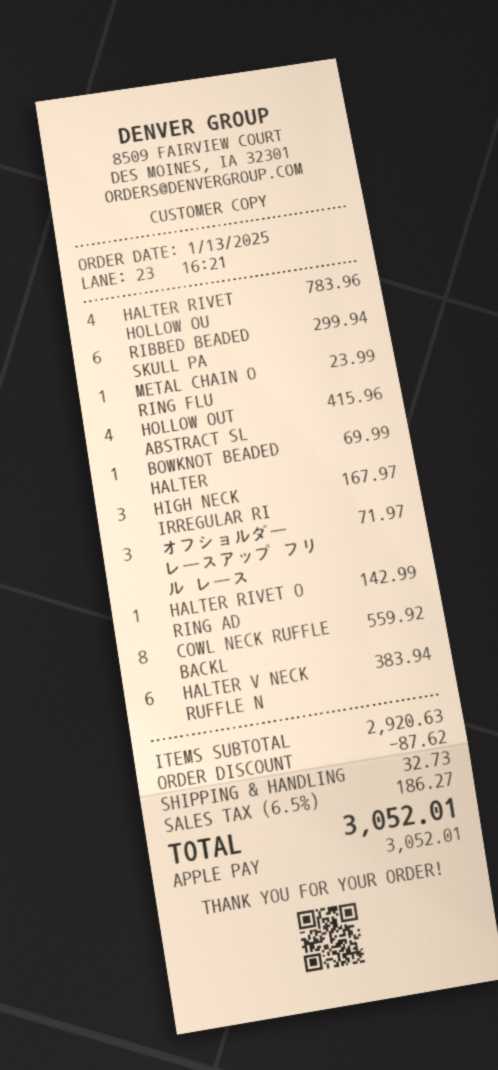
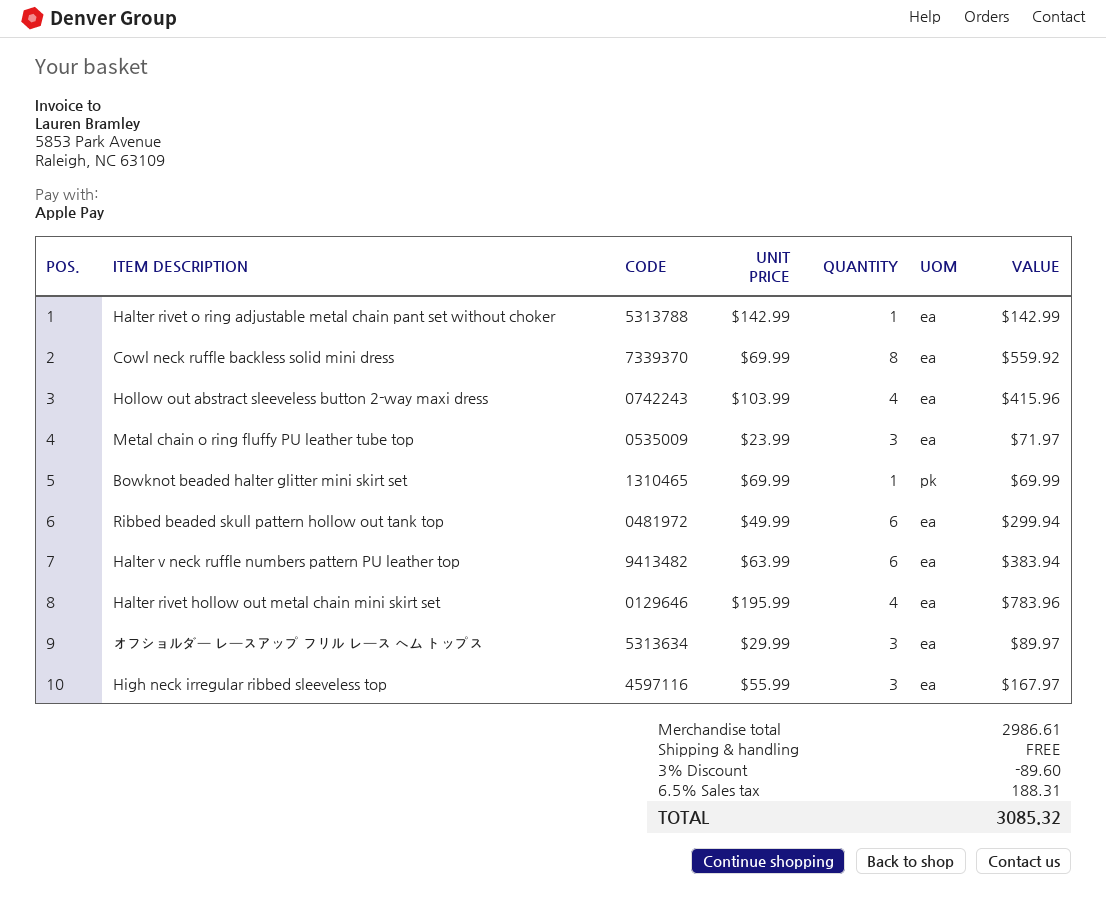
METAL CHAIN O RING FLU: 1 for 23.99 -> 3 for 71.97
オフショルダー レースアップ フリル レース: 3 for 71.97 -> 3 for 89.97
subtotal: 2920.63 -> 2986.61
discount: 87.62 -> 89.60
shipping: 32.73 -> 0.00
tax: 6.5% = 186.27 -> 6.5% = 188.31
total: 3052.01 -> 3085.32

